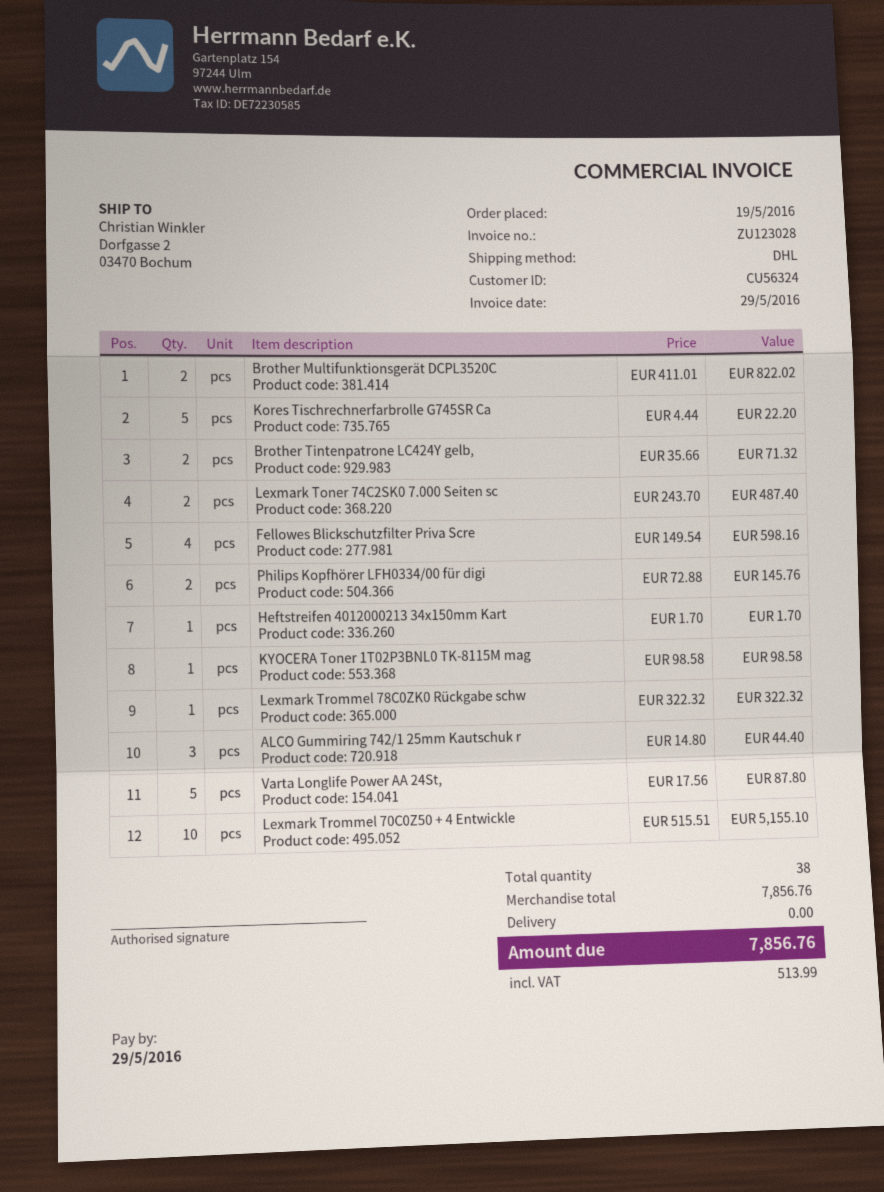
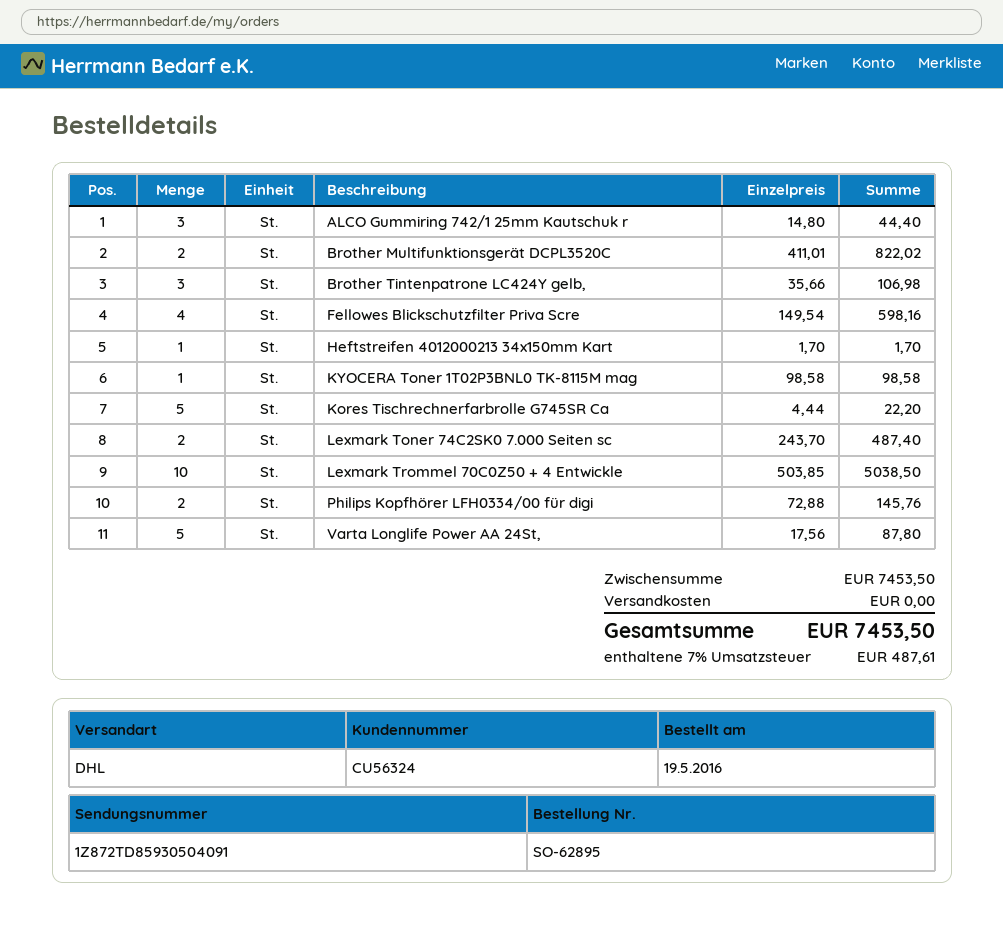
Brother Tintenpatrone LC424Y gelb,: 2 x 35.66 = 71.32 -> 3 x 35.66 = 106.98
Lexmark Trommel 78C0ZK0 Rückgabe schw: 1 x 322.32 = 322.32 -> none
Lexmark Trommel 70C0Z50 + 4 Entwickle: 10 x 515.51 = 5155.10 -> 10 x 503.85 = 5038.50
subtotal: 7856.76 -> 7453.50
tax: 513.99 -> 487.61
total: 7856.76 -> 7453.50

